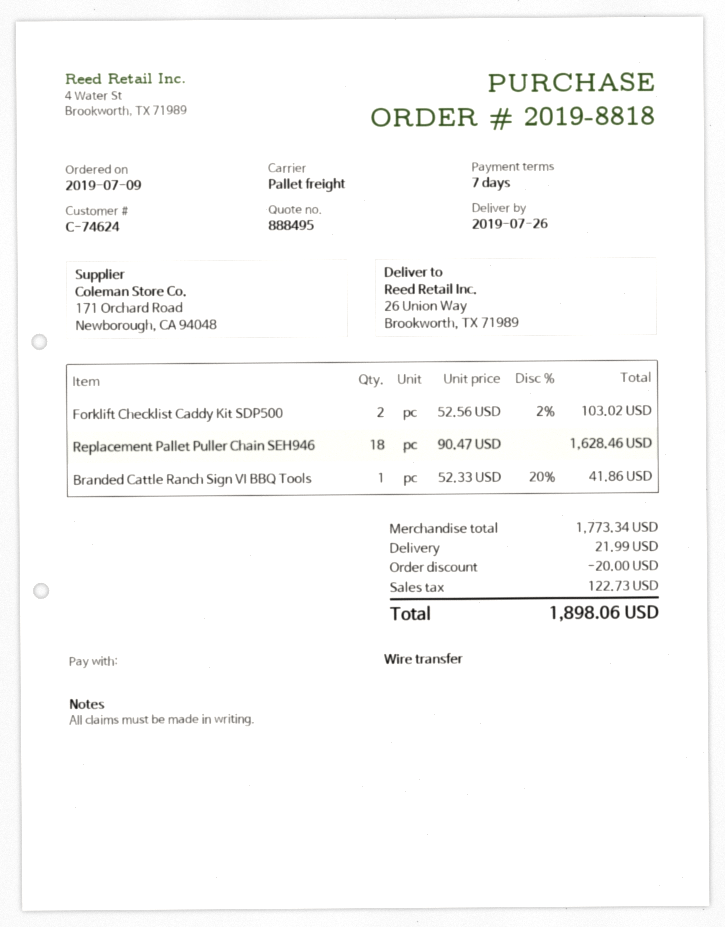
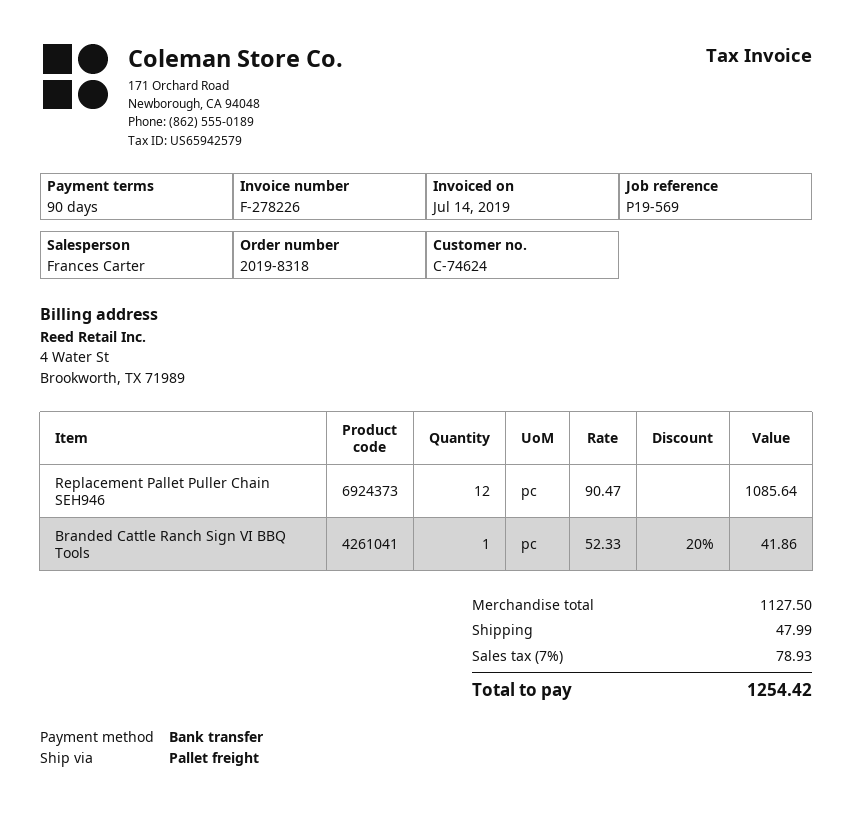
order number: 2019-8818 -> 2019-8318
payment terms: 7 days -> 90 days
Forklift Checklist Caddy Kit SDP500: 2 x 52.56 - 2% = 103.02 -> none
Replacement Pallet Puller Chain SEH946: 18 x 90.47 = 1628.46 -> 12 x 90.47 = 1085.64
subtotal: 1773.34 -> 1127.50
discount: 20.00 -> none
shipping: 21.99 -> 47.99
tax: 122.73 -> 78.93
total: 1898.06 -> 1254.42

